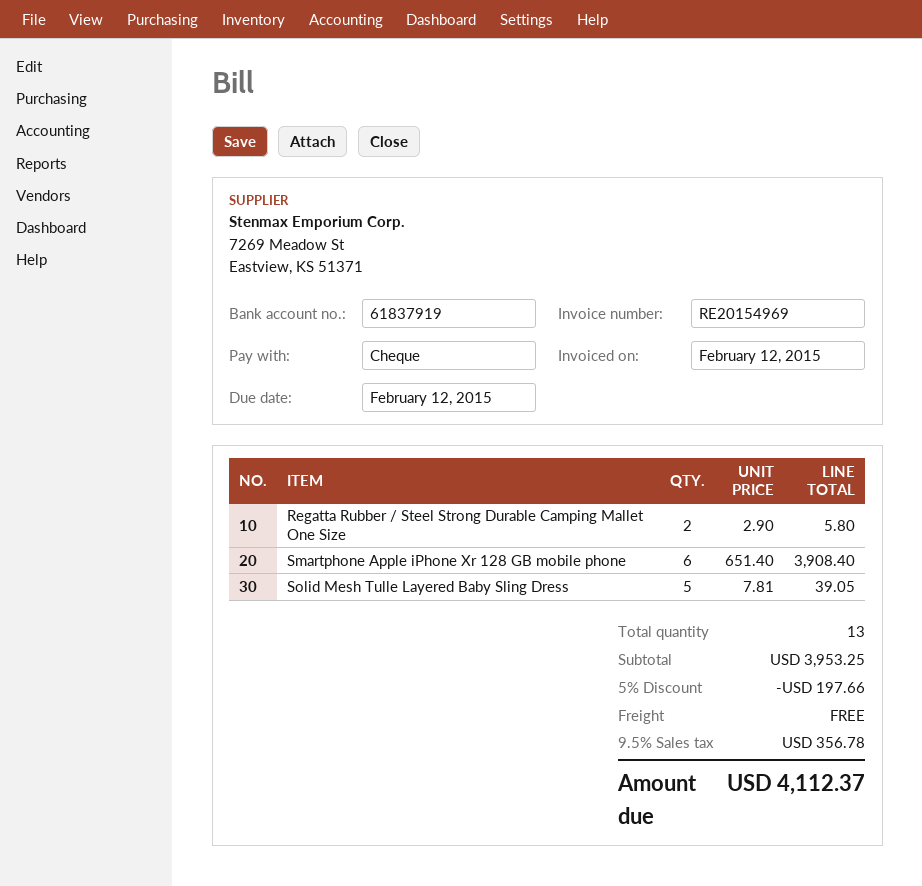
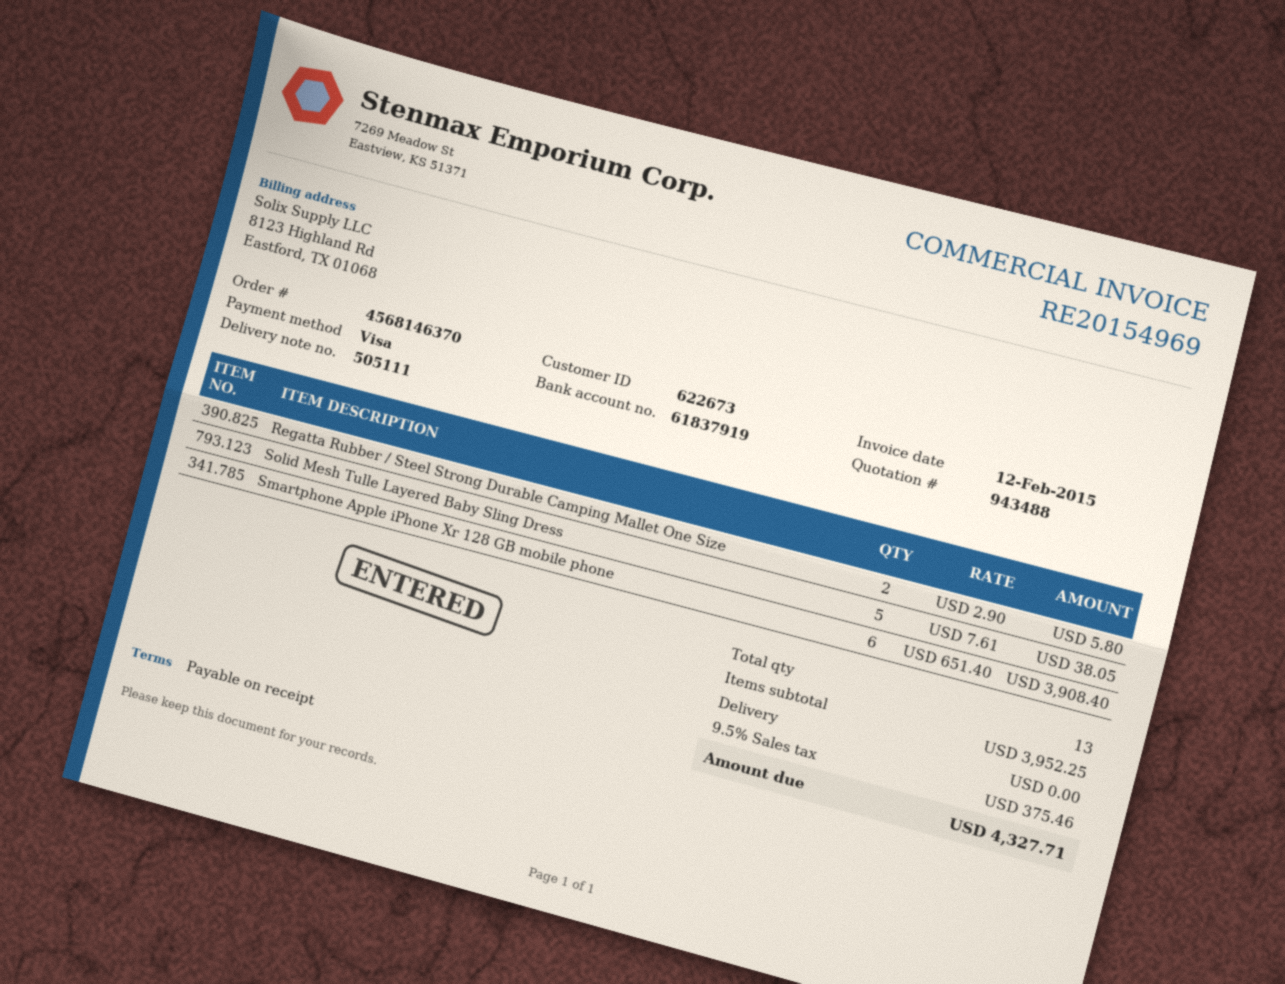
payment method: cheque -> Visa
Solid Mesh Tulle Layered Baby Sling Dress: 5 x 7.81 = 39.05 -> 5 x 7.61 = 38.05
subtotal: 3953.25 -> 3952.25
discount: 5% = 197.66 -> none
tax: 9.5% = 356.78 -> 9.5% = 375.46
total: 4112.37 -> 4327.71

